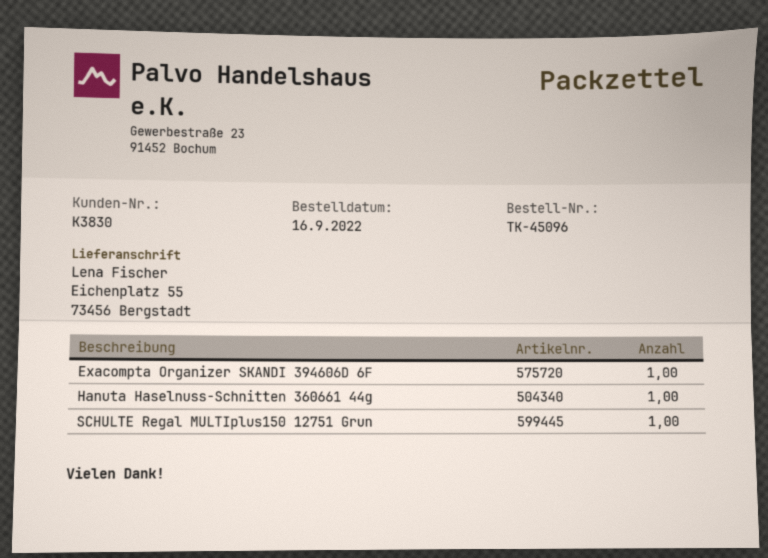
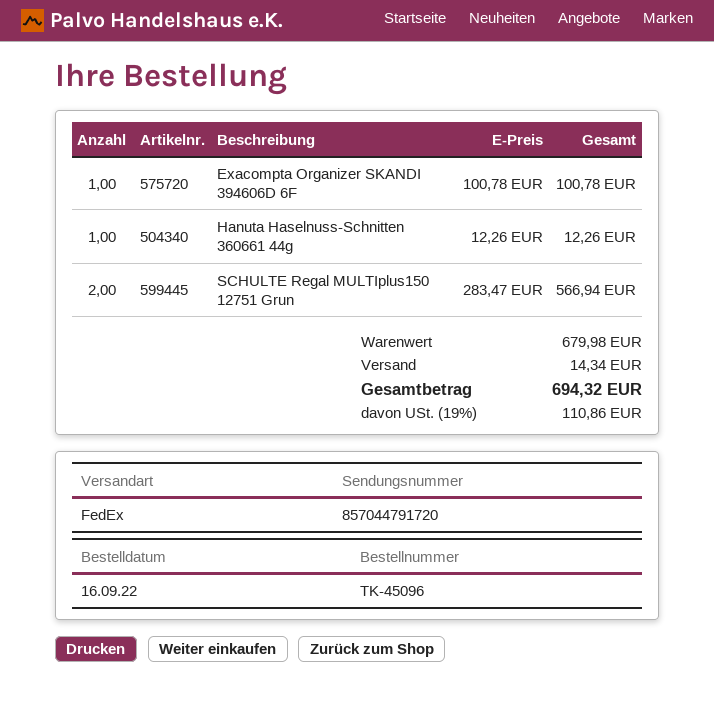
SCHULTE Regal MULTIplus150 12751 Grun: 1 -> 2

